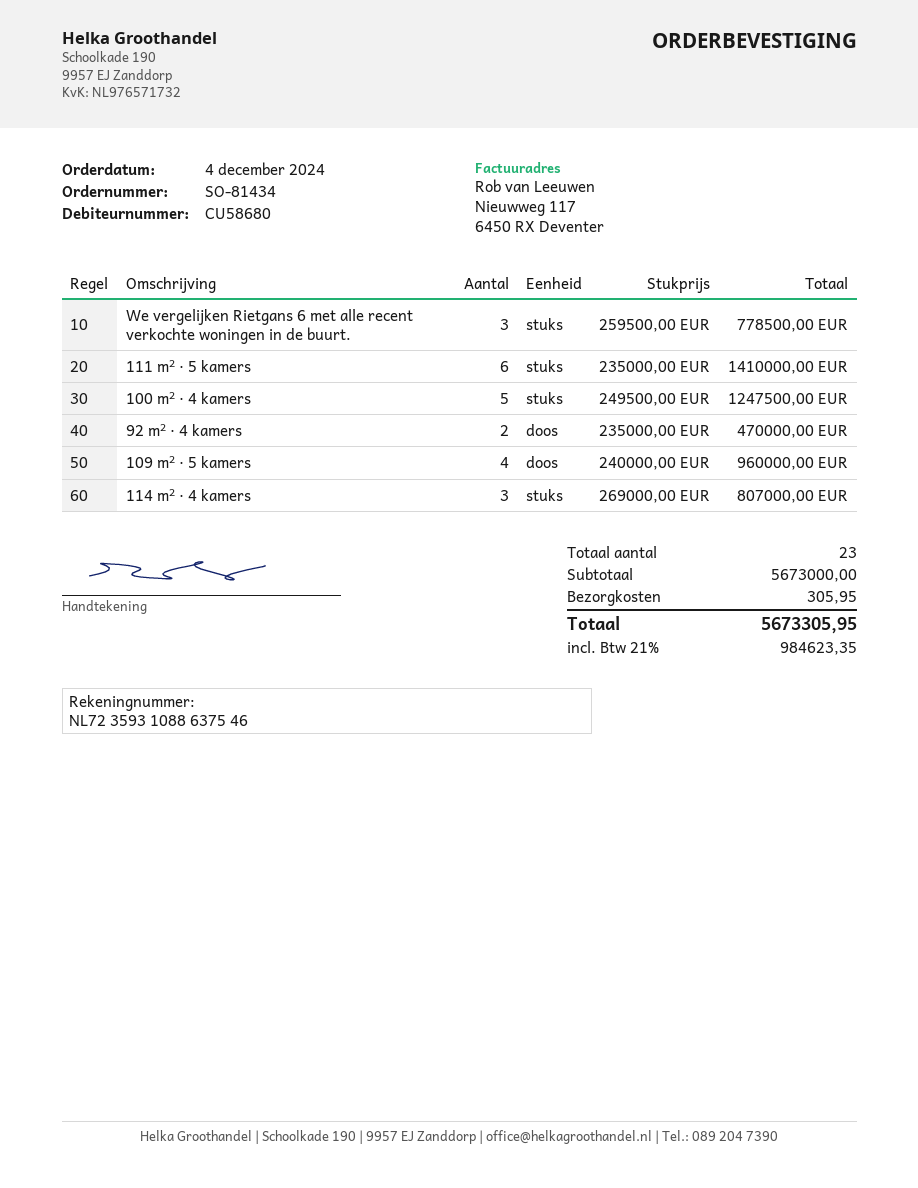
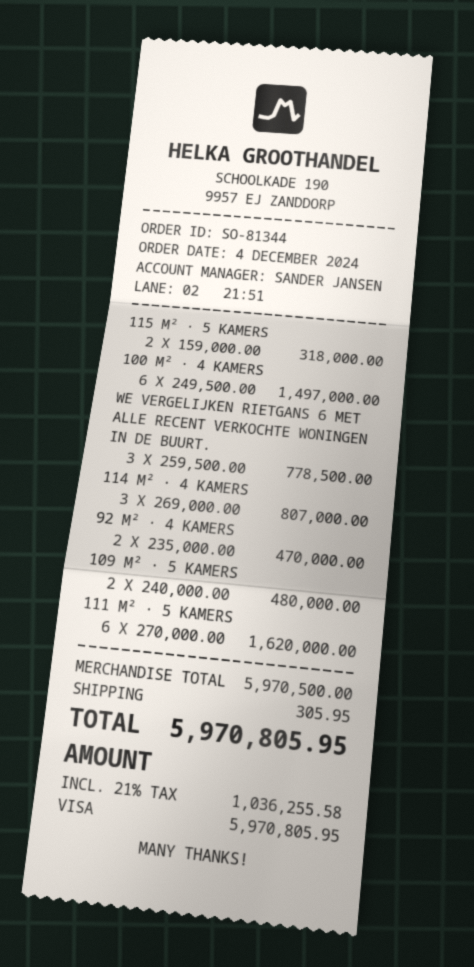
order number: SO-81434 -> SO-81344
111 m² · 5 kamers: 6 x 235000.00 = 1410000.00 -> 6 x 270000.00 = 1620000.00
100 m² · 4 kamers: 5 x 249500.00 = 1247500.00 -> 6 x 249500.00 = 1497000.00
109 m² · 5 kamers: 4 x 240000.00 = 960000.00 -> 2 x 240000.00 = 480000.00
115 M² · 5 KAMERS: none -> 2 x 159000.00 = 318000.00
subtotal: 5673000.00 -> 5970500.00
tax: 21% = 984623.35 -> 21% = 1036255.58
total: 5673305.95 -> 5970805.95

